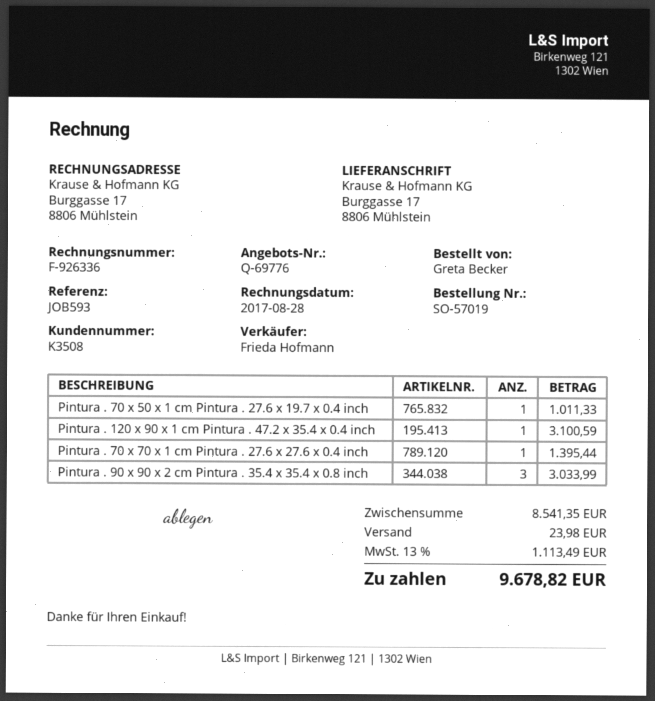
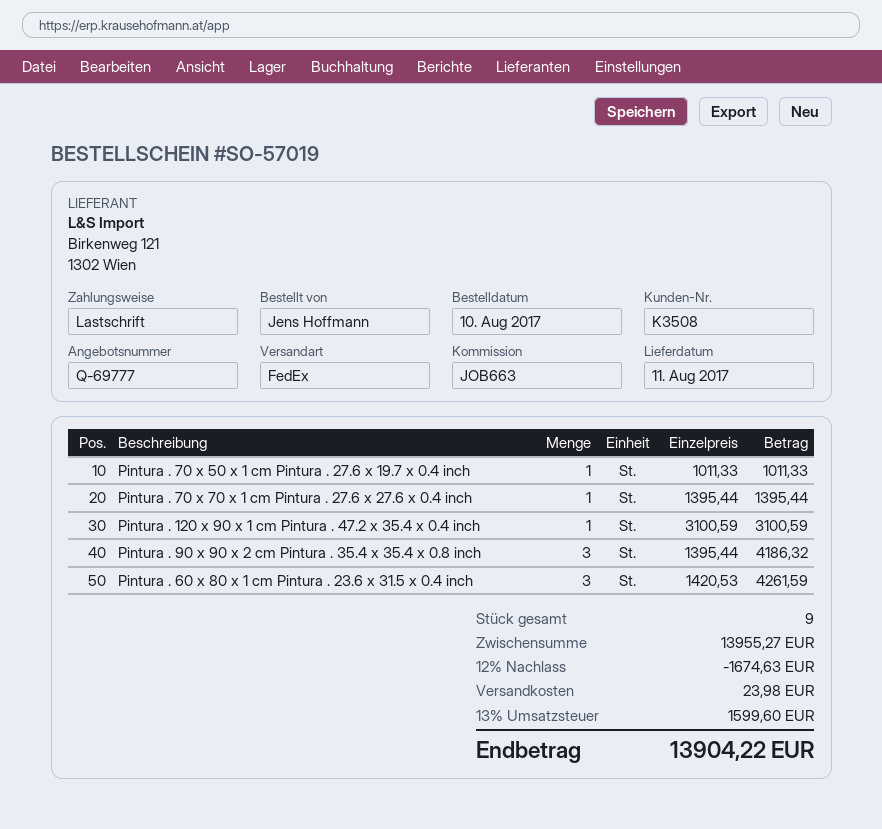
quote number: Q-69776 -> Q-69777
reference: JOB593 -> JOB663
ordered by: Greta Becker -> Jens Hoffmann
Pintura . 90 x 90 x 2 cm Pintura . 35.4 x 35.4 x 0.8 inch: 3 for 3033.99 -> 3 for 4186.32
Pintura . 60 x 80 x 1 cm Pintura . 23.6 x 31.5 x 0.4 inch: none -> 3 for 4261.59
subtotal: 8541.35 -> 13955.27
discount: none -> 12% = 1674.63
tax: 13% = 1113.49 -> 13% = 1599.60
total: 9678.82 -> 13904.22

